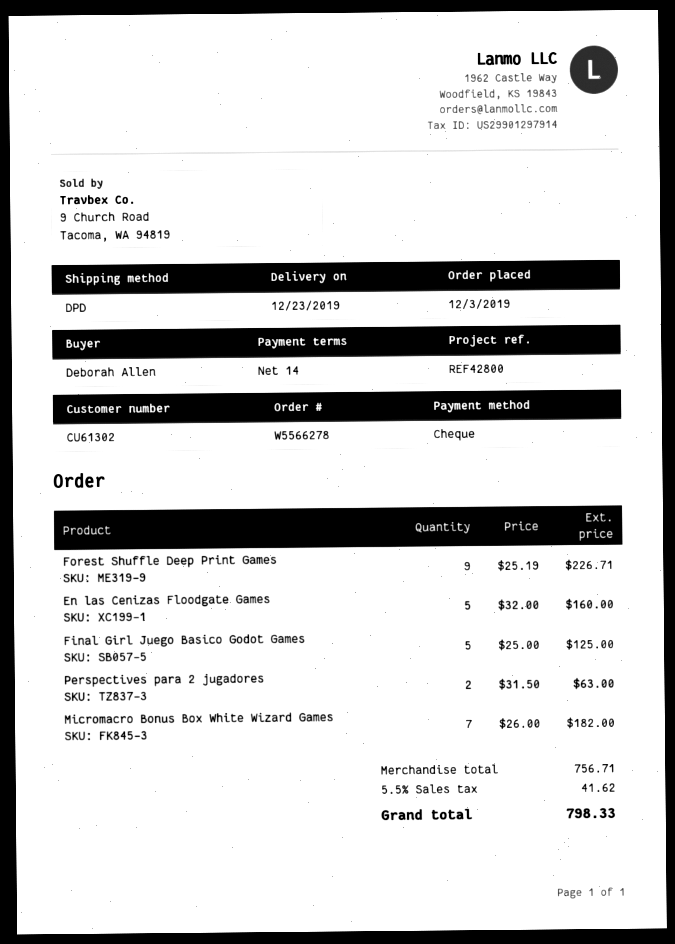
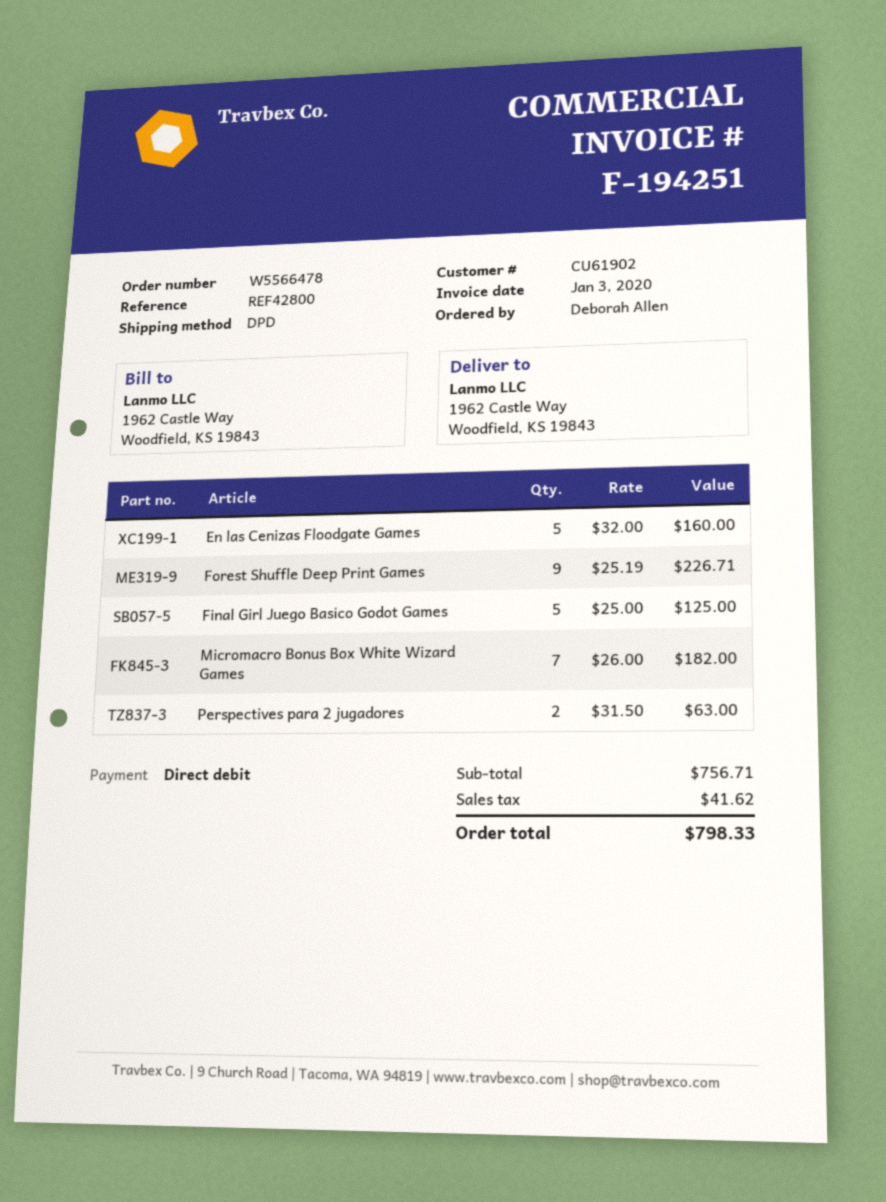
order number: W5566278 -> W5566478
customer number: CU61302 -> CU61902
payment method: cheque -> direct debit

